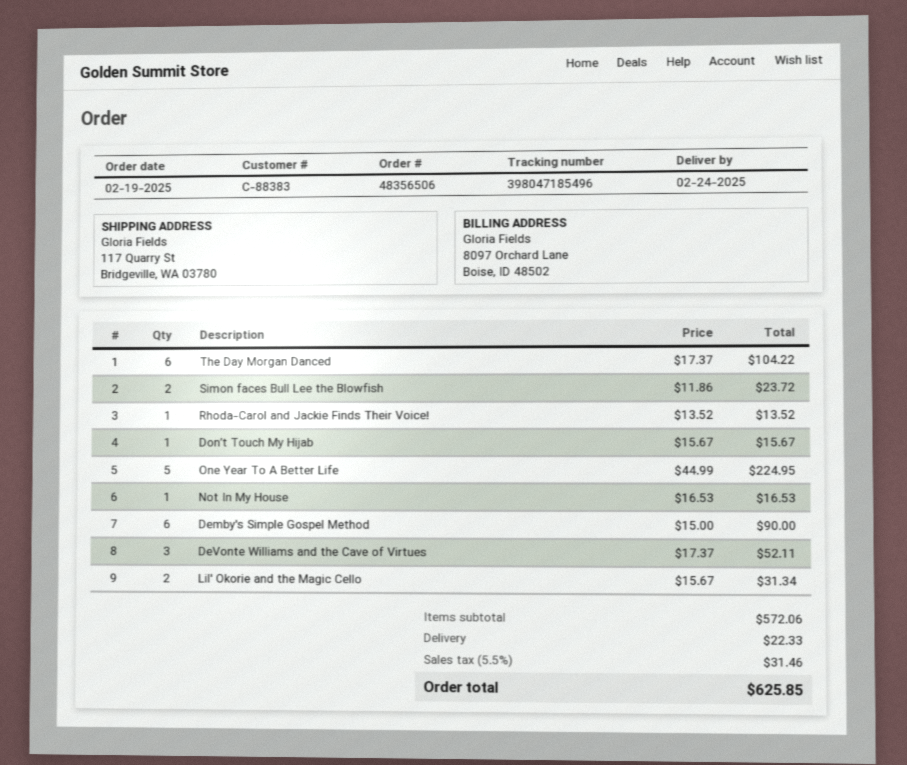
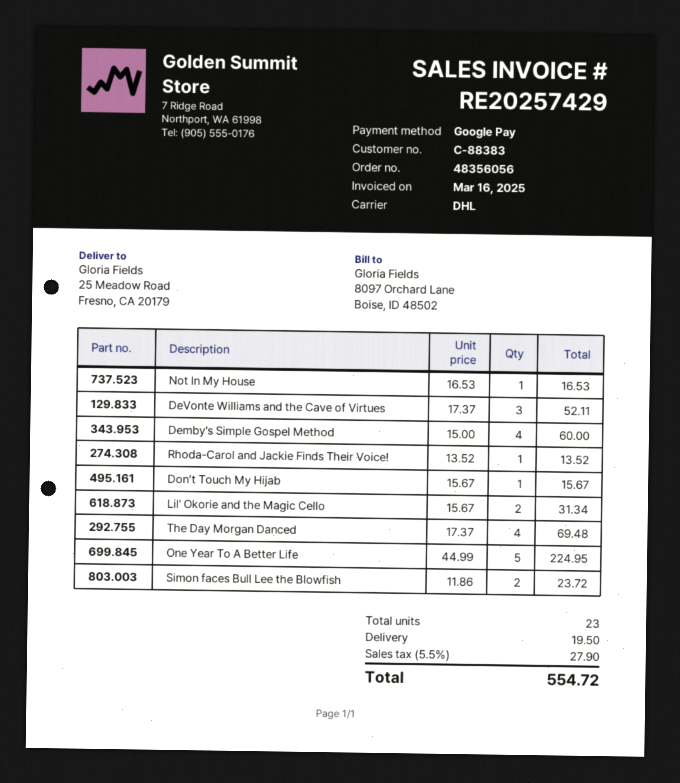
order number: 48356506 -> 48356056
ship to: 117 Quarry St, Bridgeville, WA 03780 -> 25 Meadow Road, Fresno, CA 20179
The Day Morgan Danced: 6 x 17.37 = 104.22 -> 4 x 17.37 = 69.48
Demby's Simple Gospel Method: 6 x 15.00 = 90.00 -> 4 x 15.00 = 60.00
shipping: 22.33 -> 19.50
tax: 5.5% = 31.46 -> 5.5% = 27.90
total: 625.85 -> 554.72

